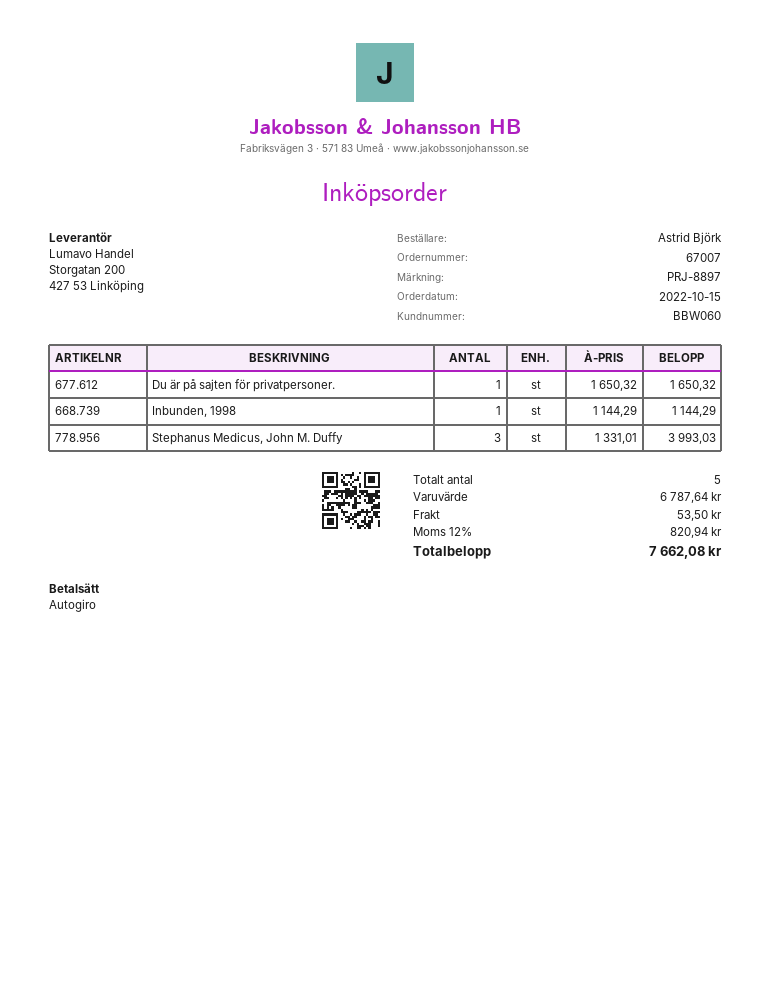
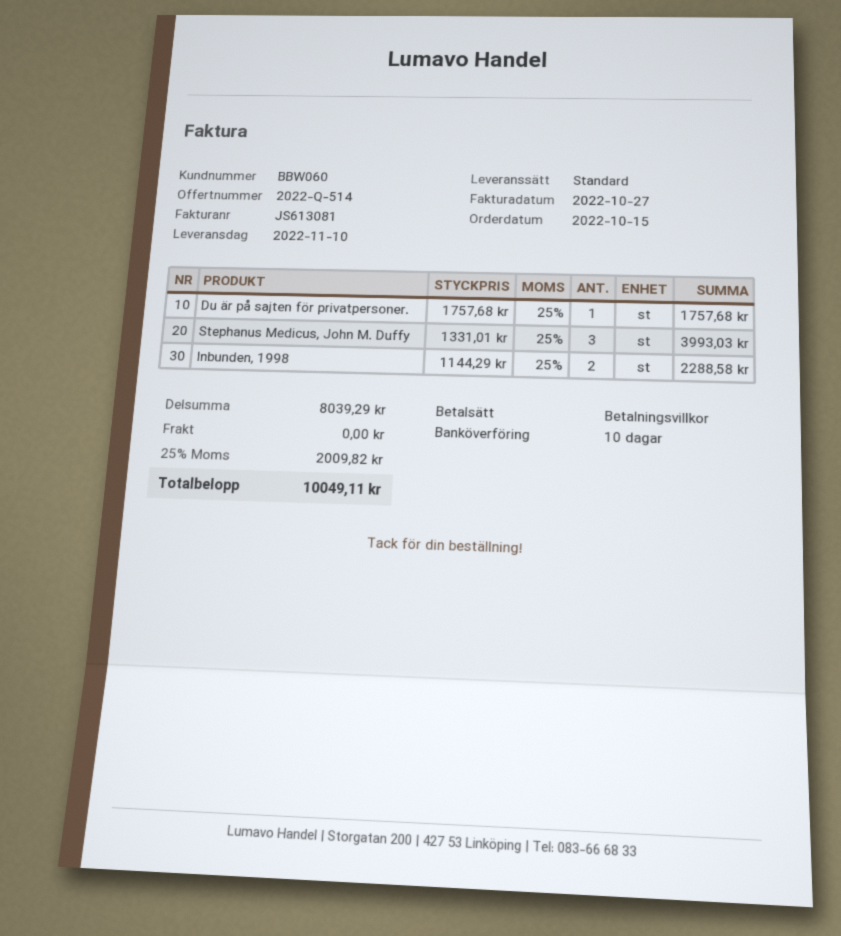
payment method: direct debit -> bank transfer
Du är på sajten för privatpersoner.: 1 x 1650.32 = 1650.32 -> 1 x 1757.68 = 1757.68
Inbunden, 1998: 1 x 1144.29 = 1144.29 -> 2 x 1144.29 = 2288.58
subtotal: 6787.64 -> 8039.29
shipping: 53.50 -> 0.00
tax: 12% = 820.94 -> 25% = 2009.82
total: 7662.08 -> 10049.11

